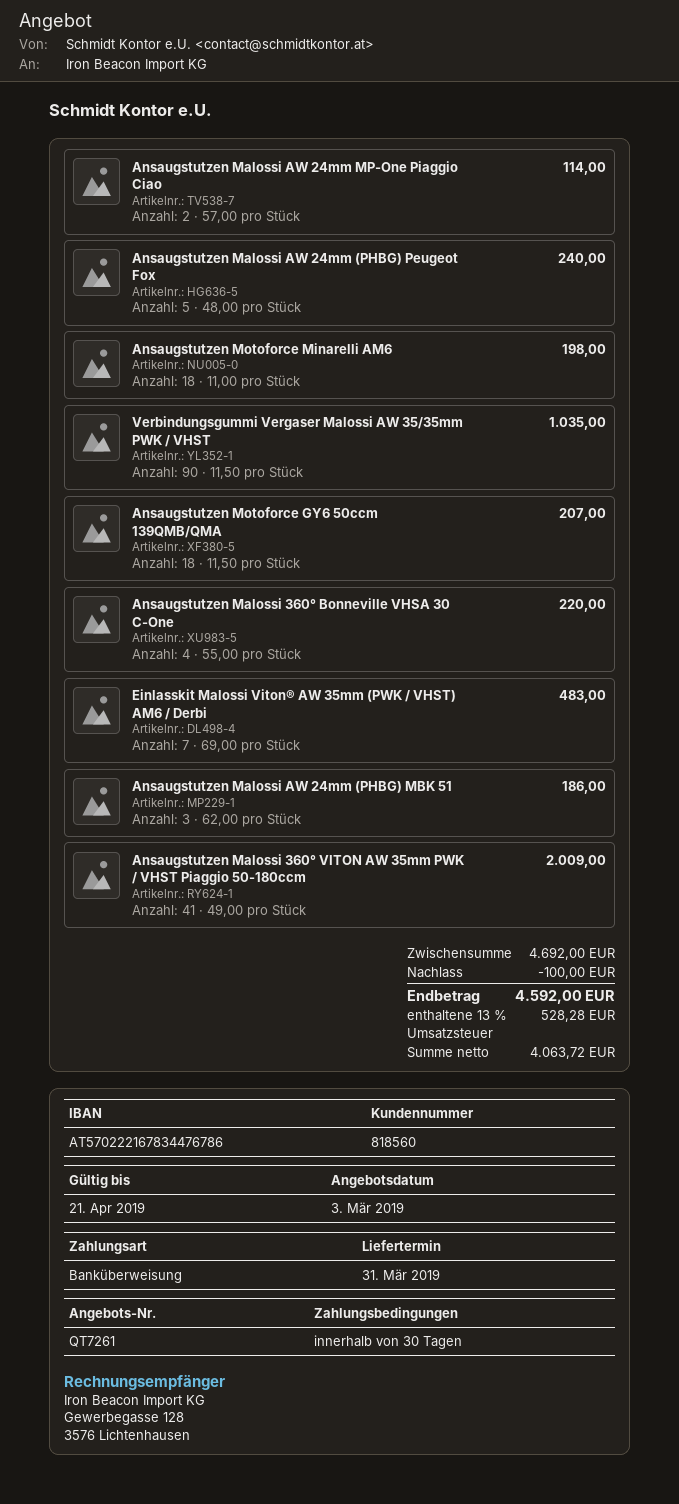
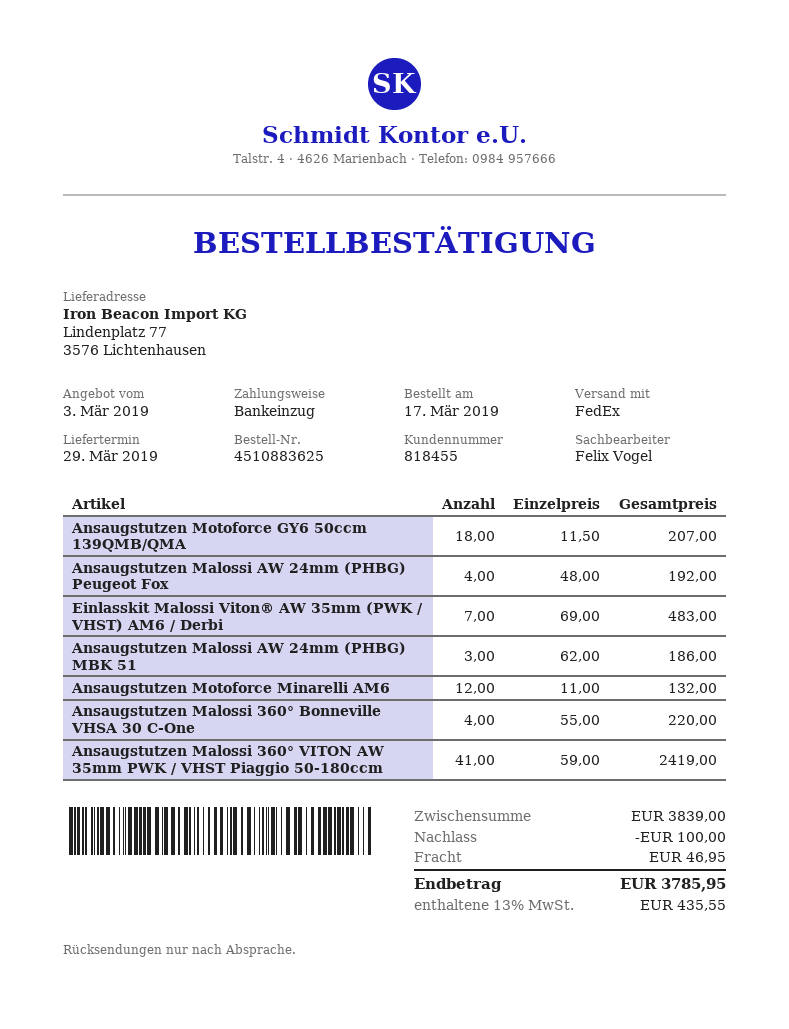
delivery date: 2019-03-31 -> 2019-03-29
customer number: 818560 -> 818455
payment method: bank transfer -> direct debit
Ansaugstutzen Malossi AW 24mm MP-One Piaggio Ciao: 2 x 57.00 = 114.00 -> none
Ansaugstutzen Malossi AW 24mm (PHBG) Peugeot Fox: 5 x 48.00 = 240.00 -> 4 x 48.00 = 192.00
Ansaugstutzen Motoforce Minarelli AM6: 18 x 11.00 = 198.00 -> 12 x 11.00 = 132.00
Verbindungsgummi Vergaser Malossi AW 35/35mm PWK / VHST: 90 x 11.50 = 1035.00 -> none
Ansaugstutzen Malossi 360° VITON AW 35mm PWK / VHST Piaggio 50-180ccm: 41 x 49.00 = 2009.00 -> 41 x 59.00 = 2419.00
subtotal: 4692.00 -> 3839.00
shipping: none -> 46.95
tax: 13% = 528.28 -> 13% = 435.55
total: 4592.00 -> 3785.95

